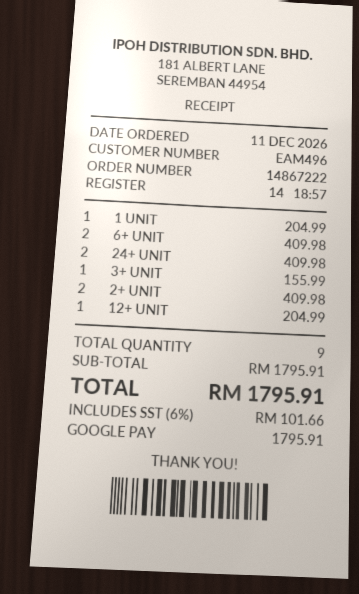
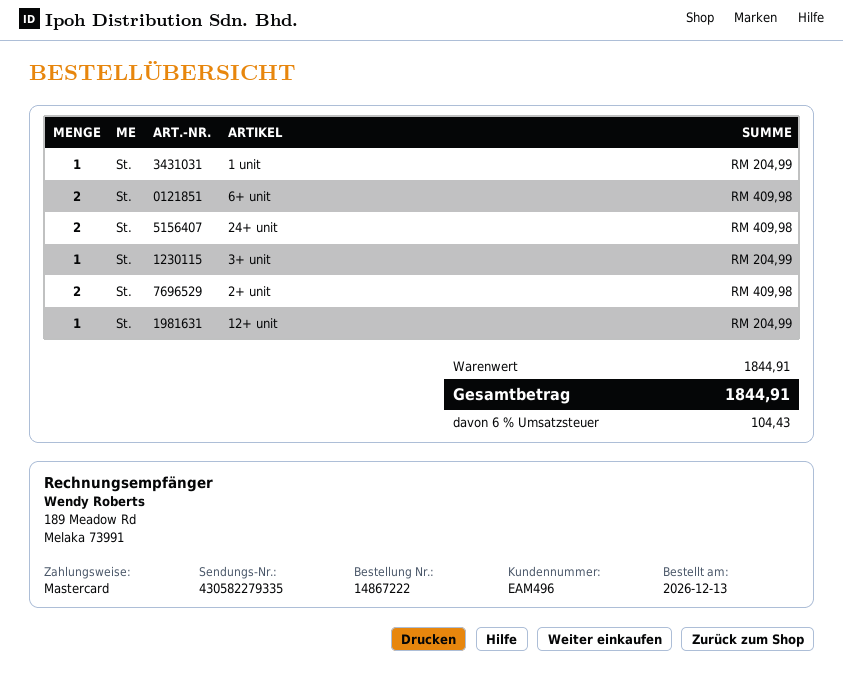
order date: 2026-12-11 -> 2026-12-13
payment method: Google Pay -> Mastercard
3+ UNIT: 1 for 155.99 -> 1 for 204.99
subtotal: 1795.91 -> 1844.91
tax: 6% = 101.66 -> 6% = 104.43
total: 1795.91 -> 1844.91

